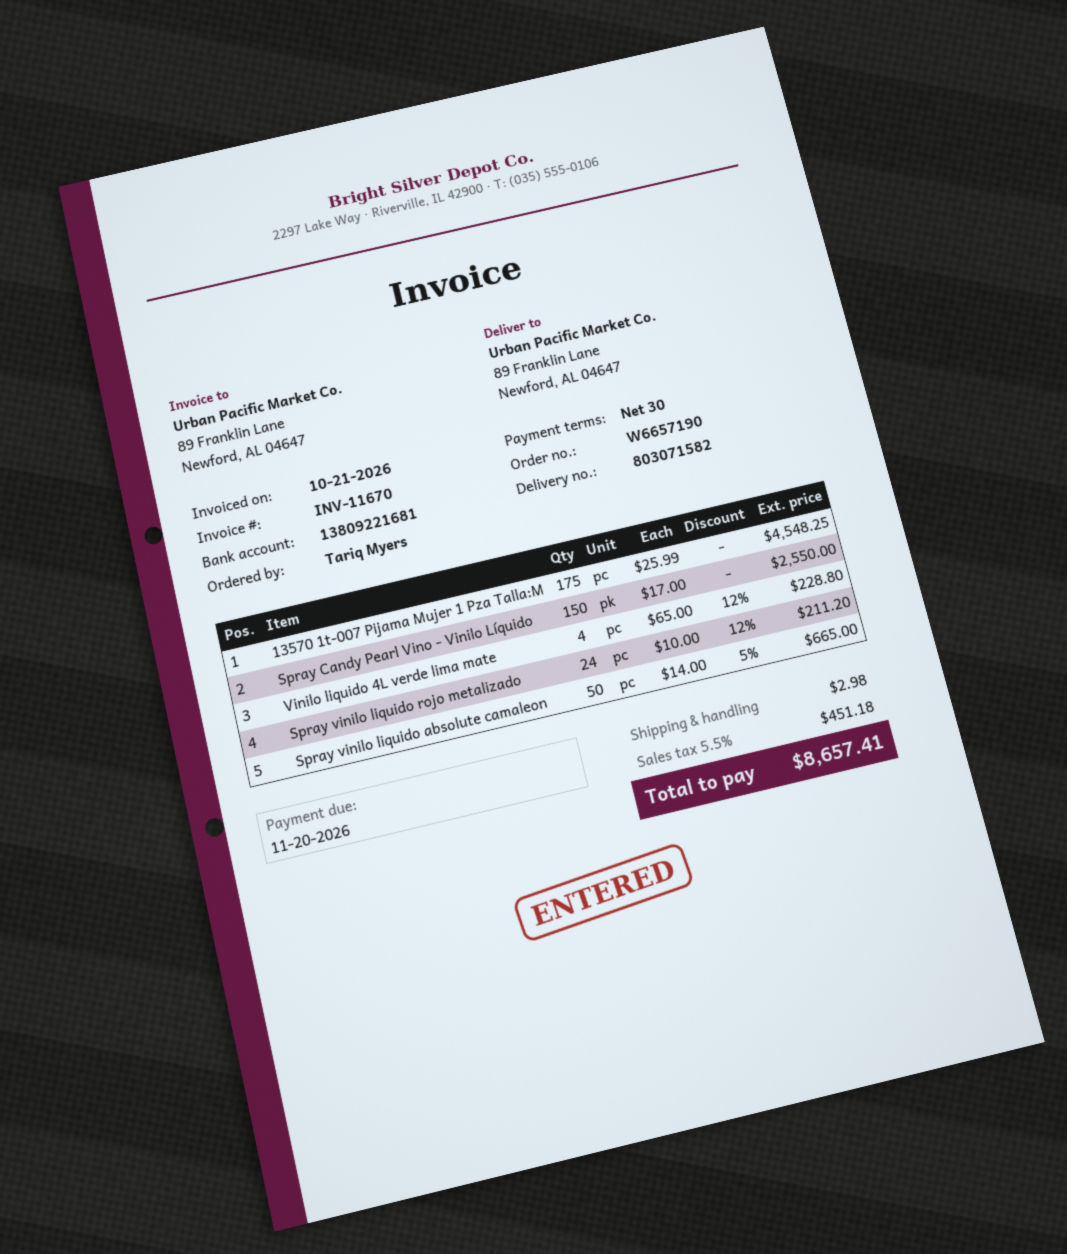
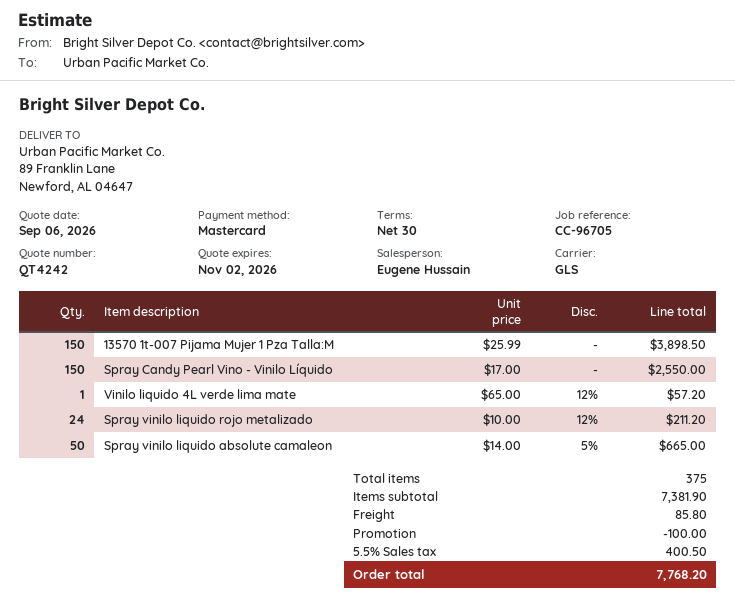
13570 1t-007 Pijama Mujer 1 Pza Talla:M: 175 x 25.99 = 4548.25 -> 150 x 25.99 = 3898.50
Vinilo liquido 4L verde lima mate: 4 x 65.00 - 12% = 228.80 -> 1 x 65.00 - 12% = 57.20
discount: none -> 100.00
shipping: 2.98 -> 85.80
tax: 5.5% = 451.18 -> 5.5% = 400.50
total: 8657.41 -> 7768.20

